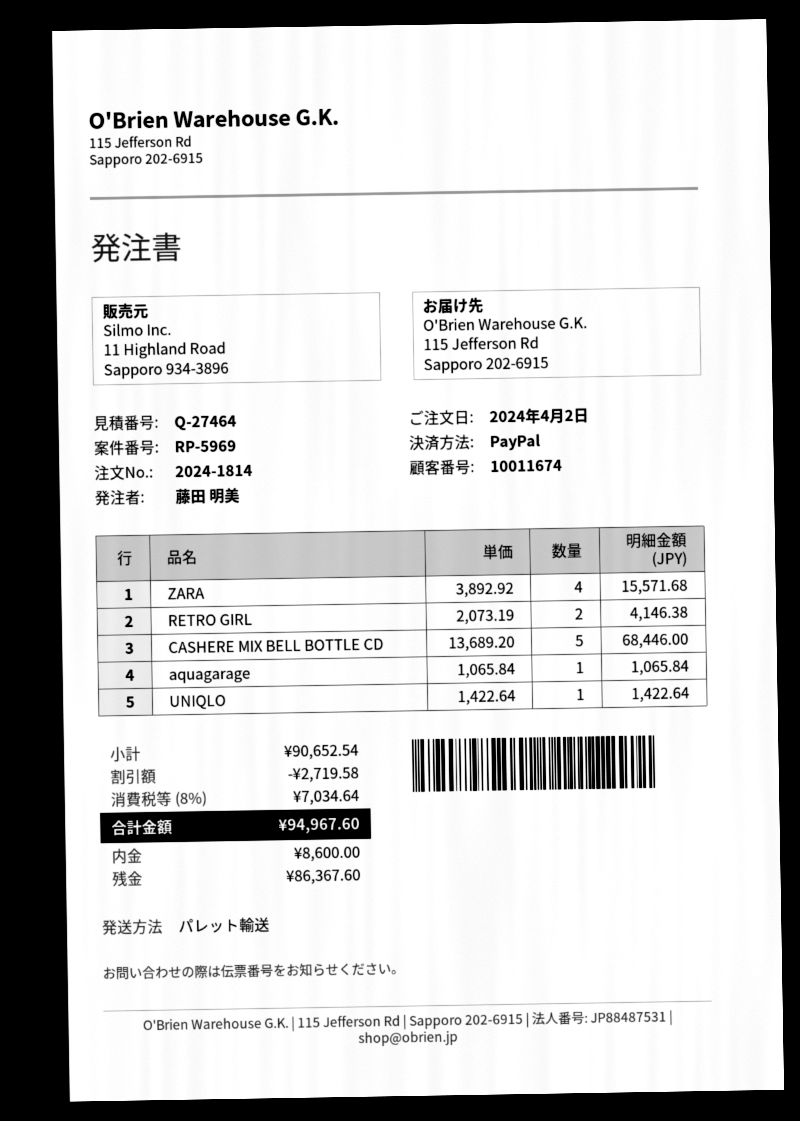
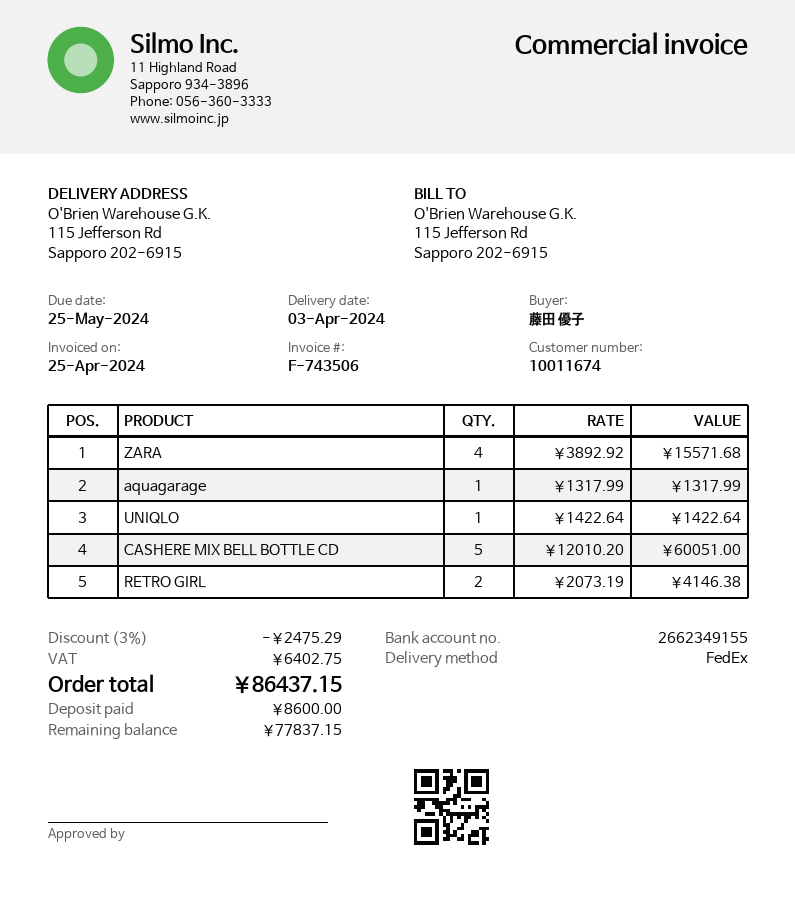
ordered by: 藤田 明美 -> 藤田 優子
shipping method: pallet freight -> FedEx
CASHERE MIX BELL BOTTLE CD: 5 x 13689.20 = 68446.00 -> 5 x 12010.20 = 60051.00
aquagarage: 1 x 1065.84 = 1065.84 -> 1 x 1317.99 = 1317.99
discount: 2719.58 -> 2475.29
tax: 7034.64 -> 6402.75
total: 94967.60 -> 86437.15
balance: 86367.60 -> 77837.15

